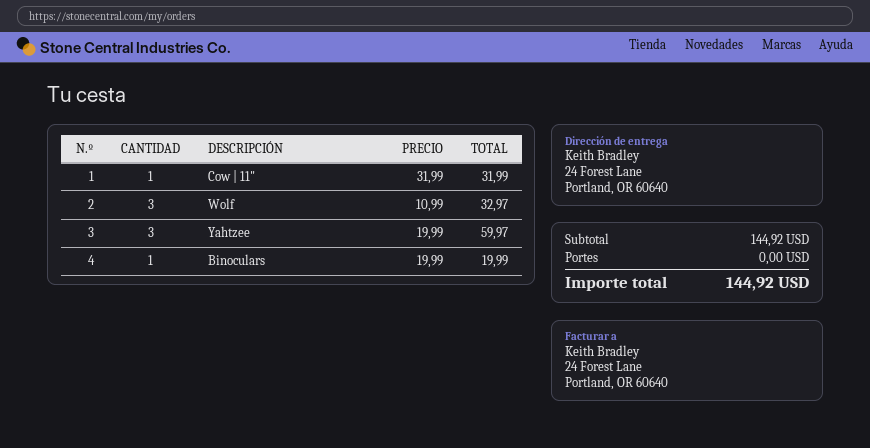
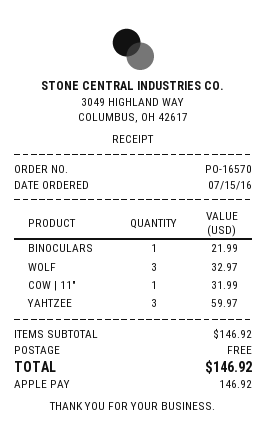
Binoculars: 1 for 19.99 -> 1 for 21.99
subtotal: 144.92 -> 146.92
total: 144.92 -> 146.92

